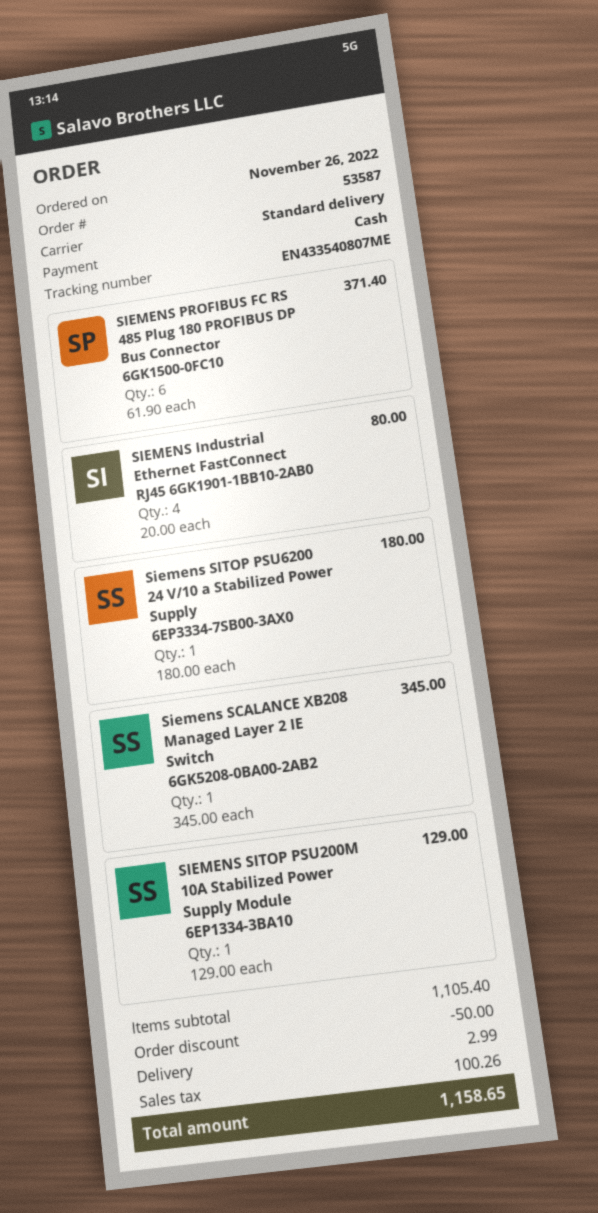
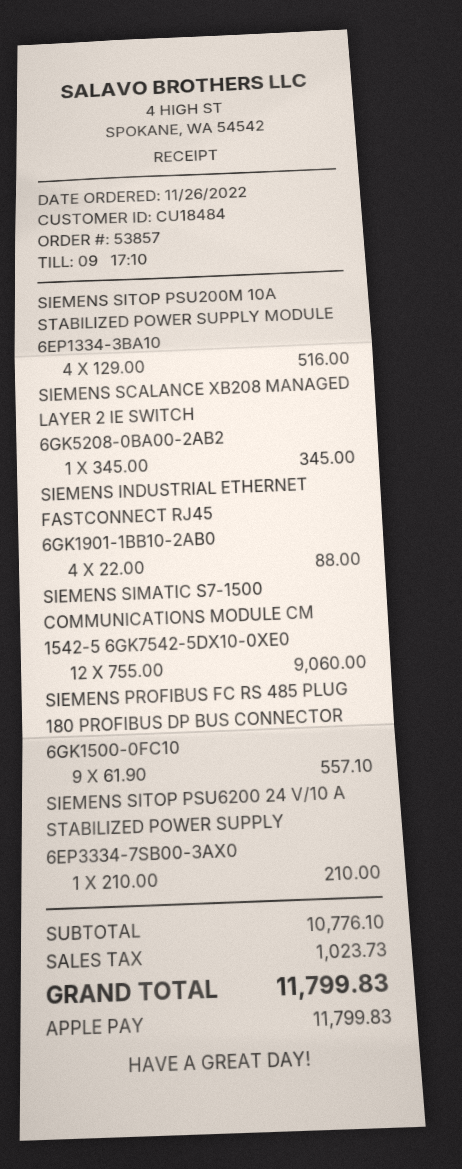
order number: 53587 -> 53857
payment method: cash -> Apple Pay
SIEMENS PROFIBUS FC RS 485 Plug 180 PROFIBUS DP Bus Connector 6GK1500-0FC10: 6 x 61.90 = 371.40 -> 9 x 61.90 = 557.10
SIEMENS Industrial Ethernet FastConnect RJ45 6GK1901-1BB10-2AB0: 4 x 20.00 = 80.00 -> 4 x 22.00 = 88.00
Siemens SITOP PSU6200 24 V/10 a Stabilized Power Supply 6EP3334-7SB00-3AX0: 1 x 180.00 = 180.00 -> 1 x 210.00 = 210.00
SIEMENS SITOP PSU200M 10A Stabilized Power Supply Module 6EP1334-3BA10: 1 x 129.00 = 129.00 -> 4 x 129.00 = 516.00
SIEMENS SIMATIC S7-1500 COMMUNICATIONS MODULE CM 1542-5 6GK7542-5DX10-0XE0: none -> 12 x 755.00 = 9060.00
subtotal: 1105.40 -> 10776.10
discount: 50.00 -> none
shipping: 2.99 -> none
tax: 100.26 -> 1023.73
total: 1158.65 -> 11799.83

